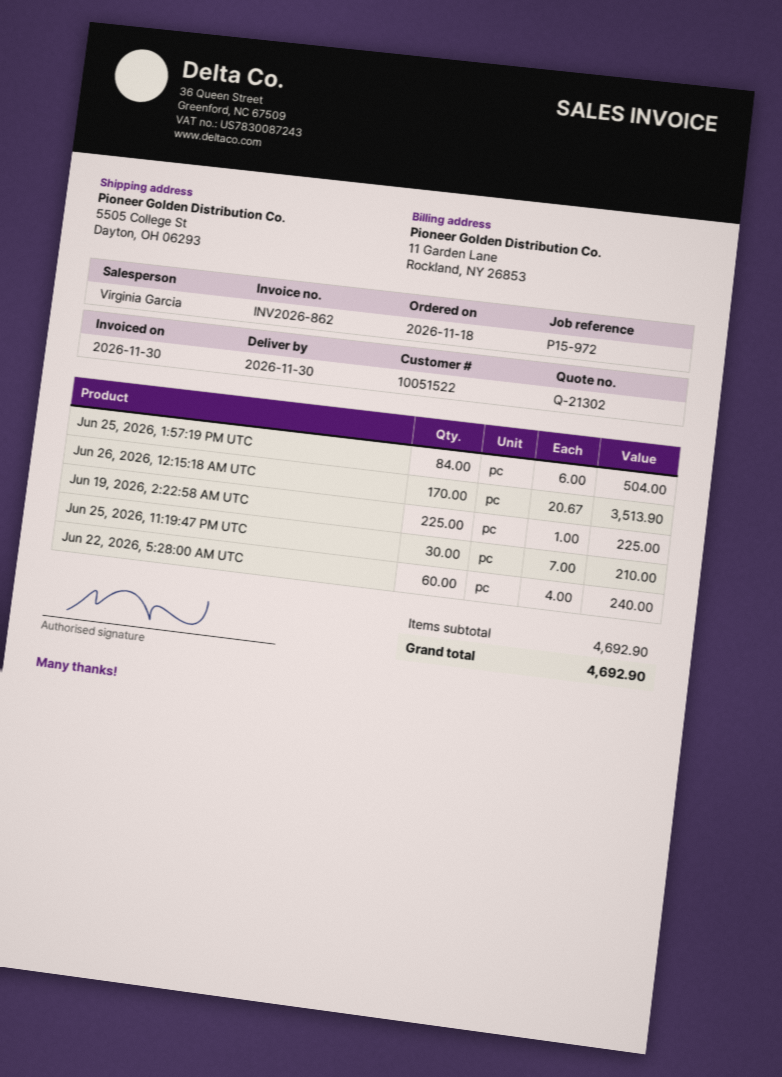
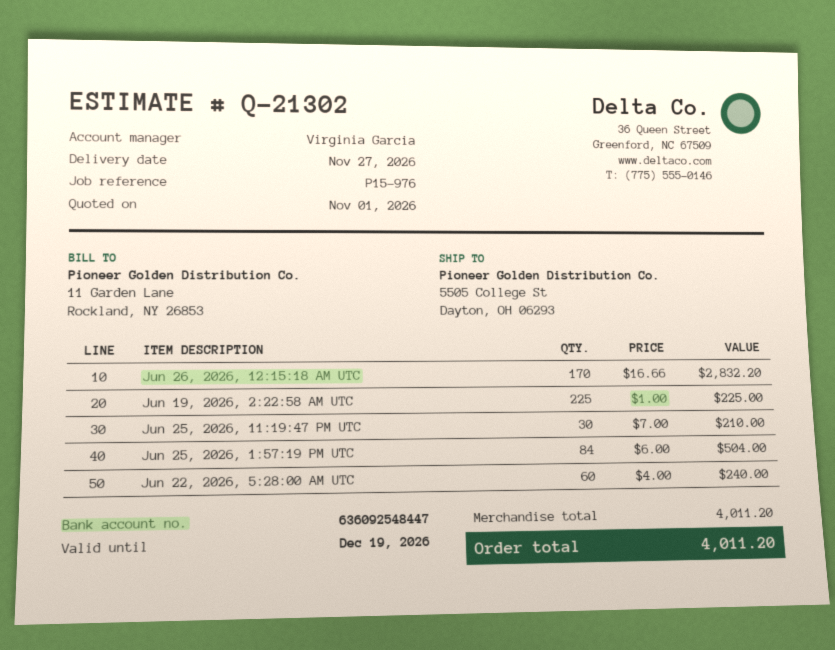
delivery date: 2026-11-30 -> 2026-11-27
reference: P15-972 -> P15-976
Jun 26, 2026, 12:15:18 AM UTC: 170 x 20.67 = 3513.90 -> 170 x 16.66 = 2832.20
subtotal: 4692.90 -> 4011.20
total: 4692.90 -> 4011.20

